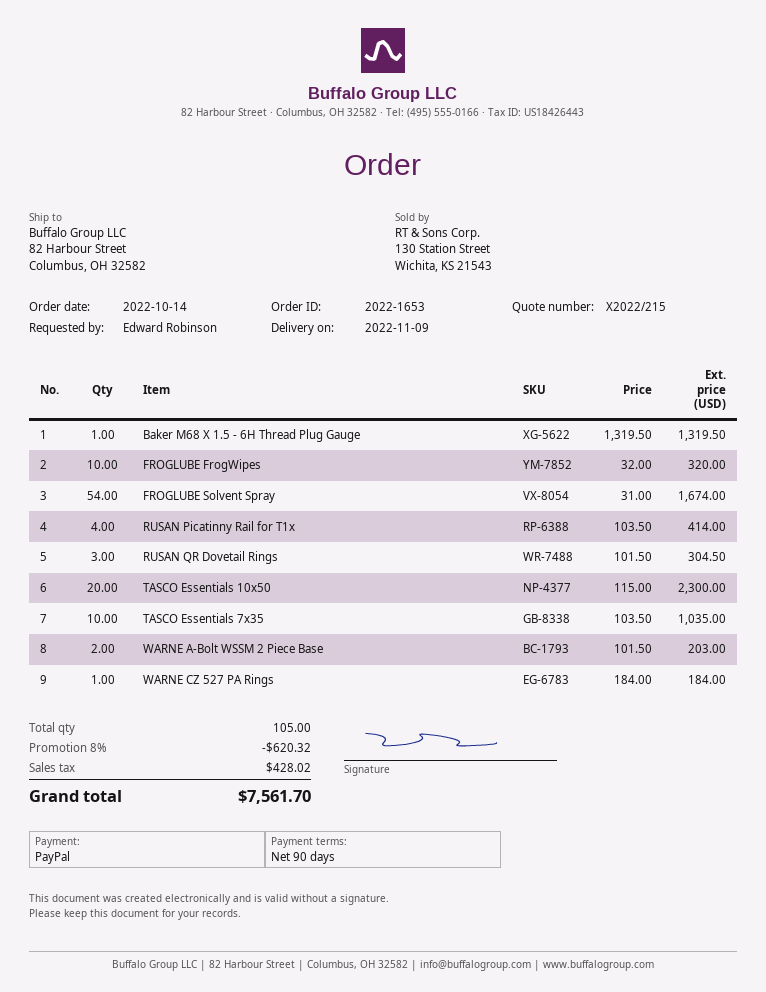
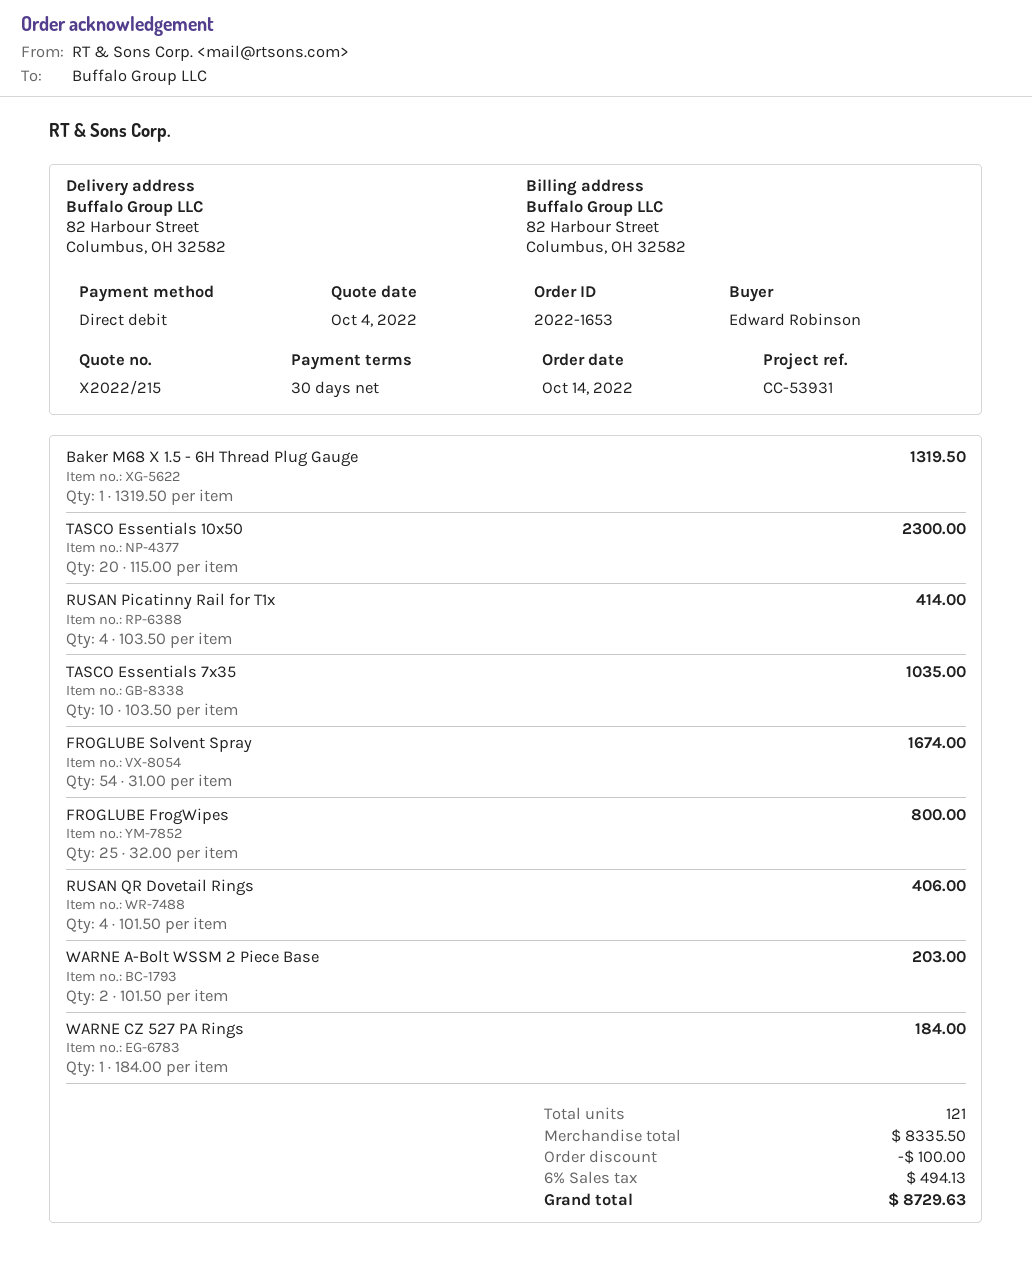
payment terms: 90 days -> 30 days
payment method: PayPal -> direct debit
FROGLUBE FrogWipes: 10 x 32.00 = 320.00 -> 25 x 32.00 = 800.00
RUSAN QR Dovetail Rings: 3 x 101.50 = 304.50 -> 4 x 101.50 = 406.00
total quantity: 105 -> 121
discount: 620.32 -> 100.00
tax: 428.02 -> 494.13
total: 7561.70 -> 8729.63

